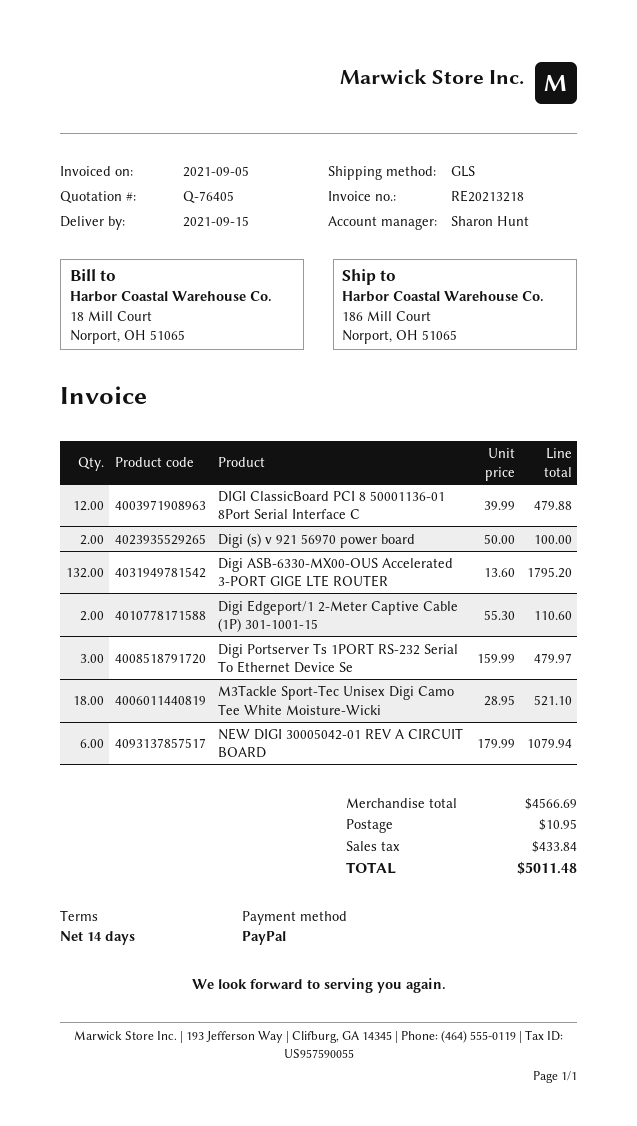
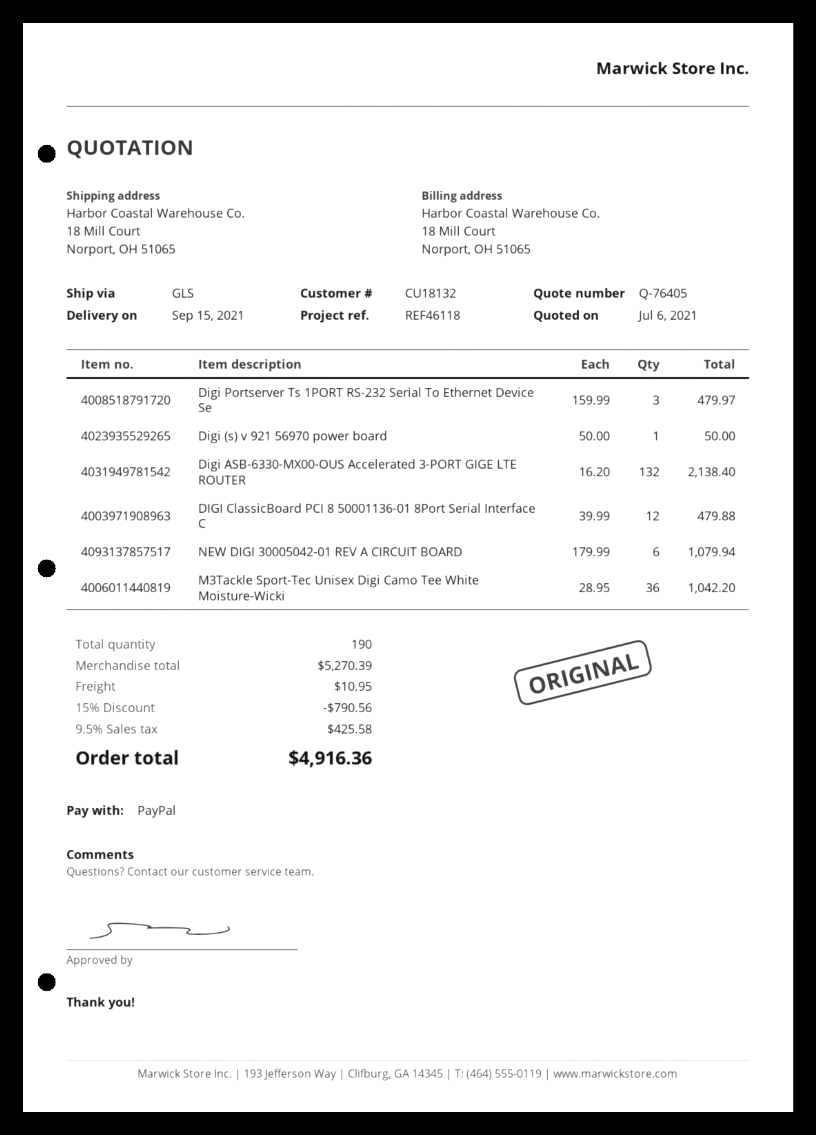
ship to: 186 Mill Court, Norport, OH 51065 -> 18 Mill Court, Norport, OH 51065
Digi (s) v 921 56970 power board: 2 x 50.00 = 100.00 -> 1 x 50.00 = 50.00
Digi ASB-6330-MX00-OUS Accelerated 3-PORT GIGE LTE ROUTER: 132 x 13.60 = 1795.20 -> 132 x 16.20 = 2138.40
Digi Edgeport/1 2-Meter Captive Cable (1P) 301-1001-15: 2 x 55.30 = 110.60 -> none
M3Tackle Sport-Tec Unisex Digi Camo Tee White Moisture-Wicki: 18 x 28.95 = 521.10 -> 36 x 28.95 = 1042.20
subtotal: 4566.69 -> 5270.39
discount: none -> 15% = 790.56
tax: 433.84 -> 425.58
total: 5011.48 -> 4916.36

